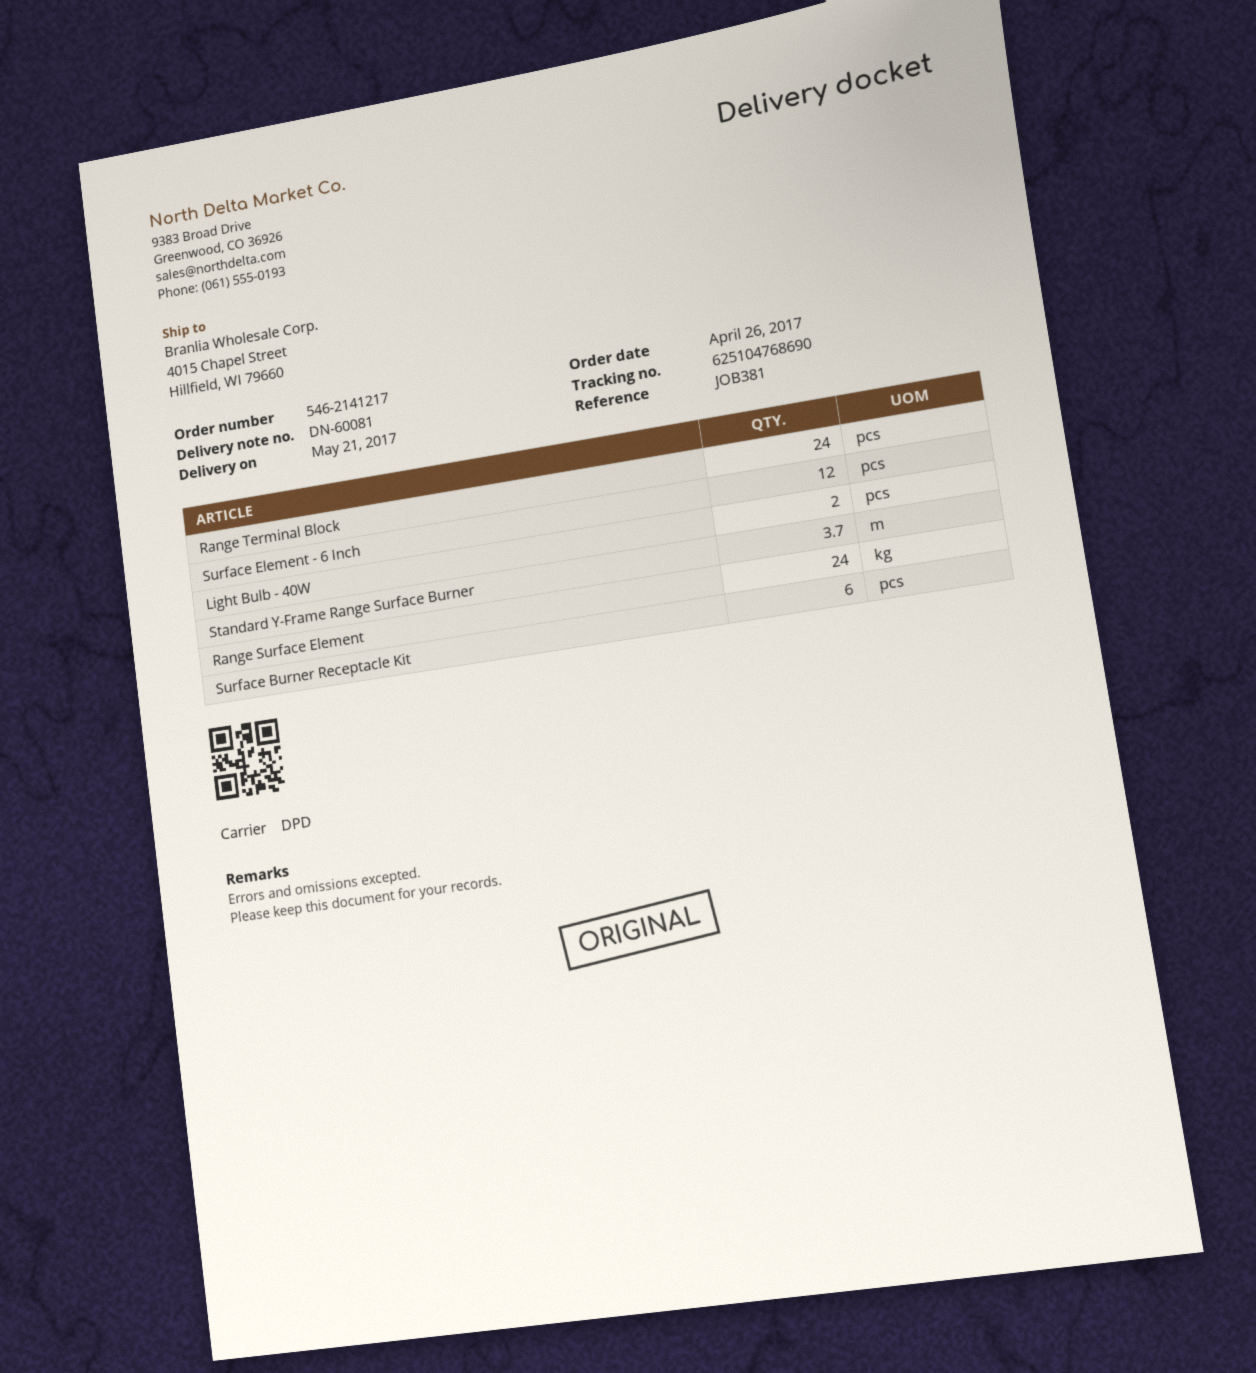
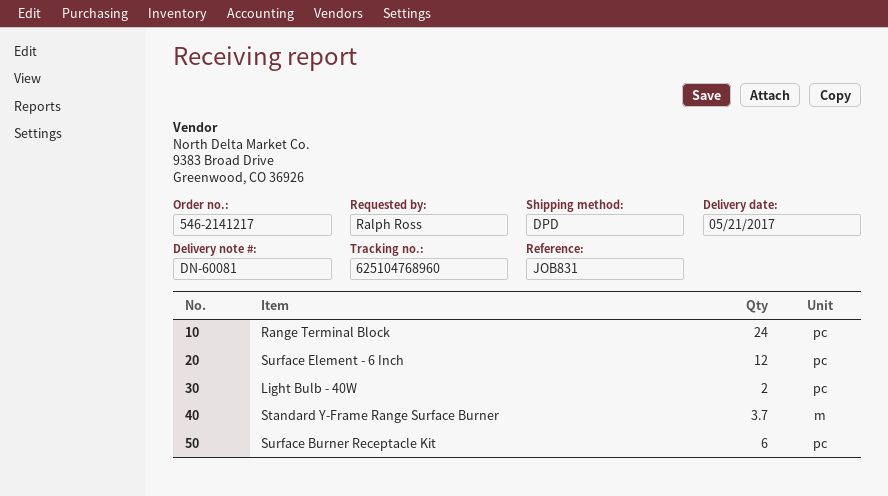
reference: JOB381 -> JOB831
tracking number: 625104768690 -> 625104768960
Range Surface Element: 24 -> none

